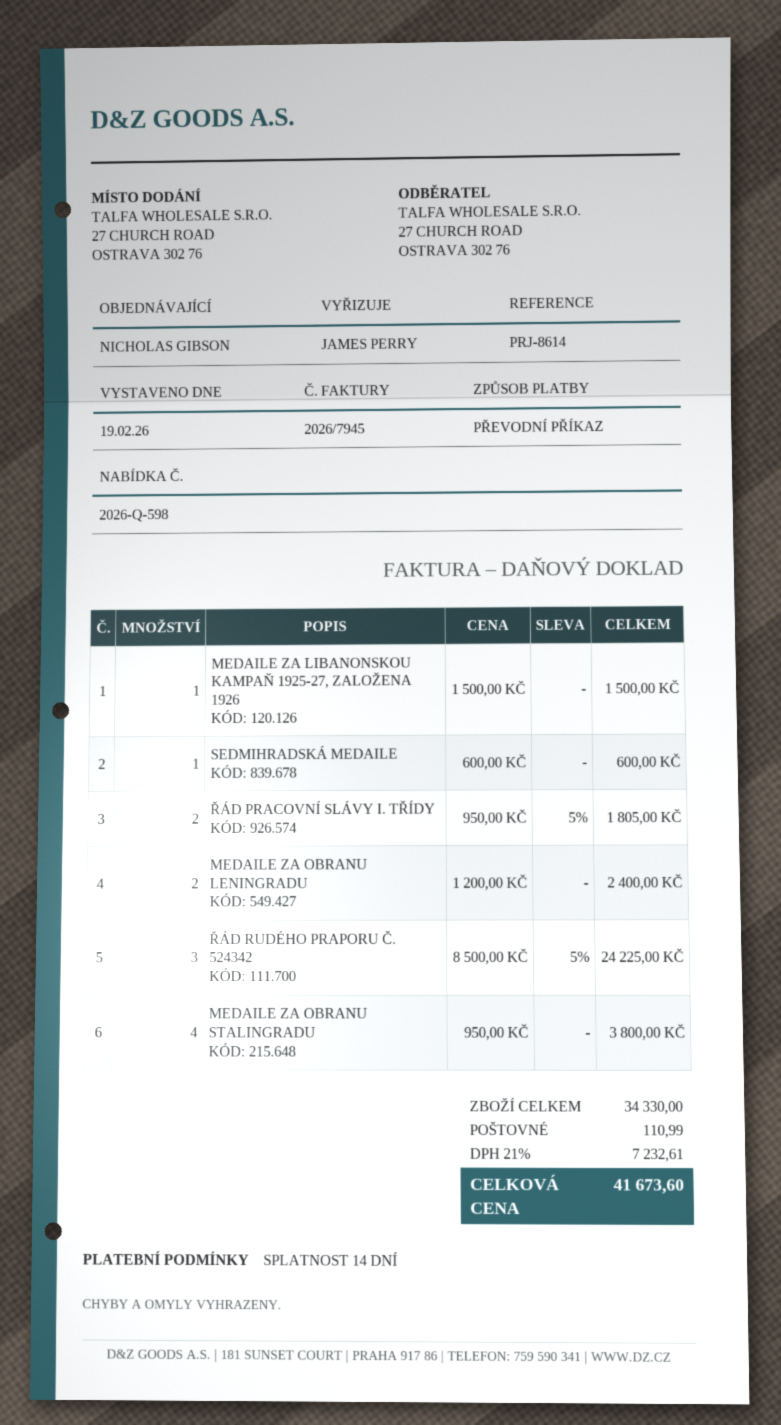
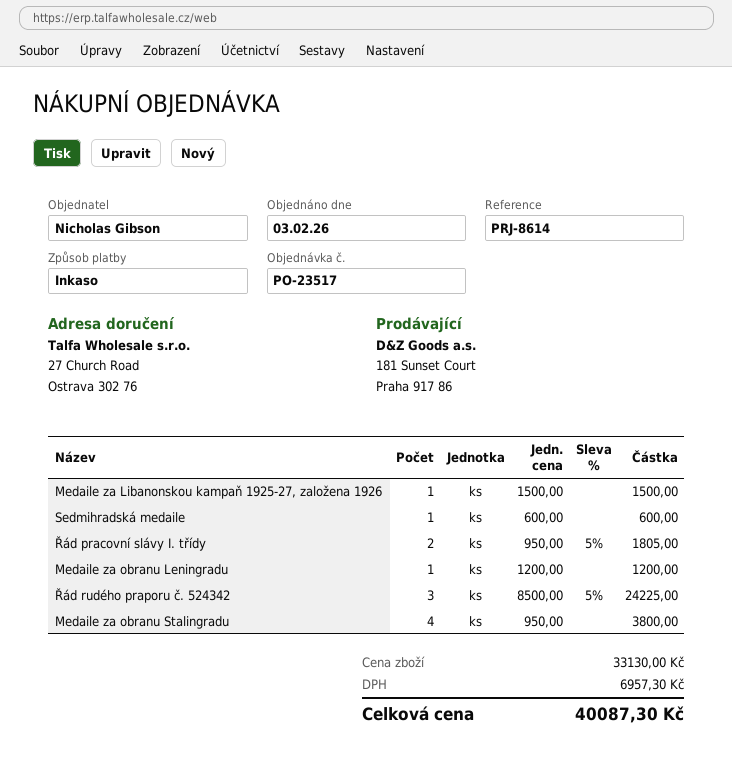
payment method: bank transfer -> direct debit
MEDAILE ZA OBRANU LENINGRADU: 2 x 1200.00 = 2400.00 -> 1 x 1200.00 = 1200.00
subtotal: 34330.00 -> 33130.00
shipping: 110.99 -> none
tax: 7232.61 -> 6957.30
total: 41673.60 -> 40087.30

